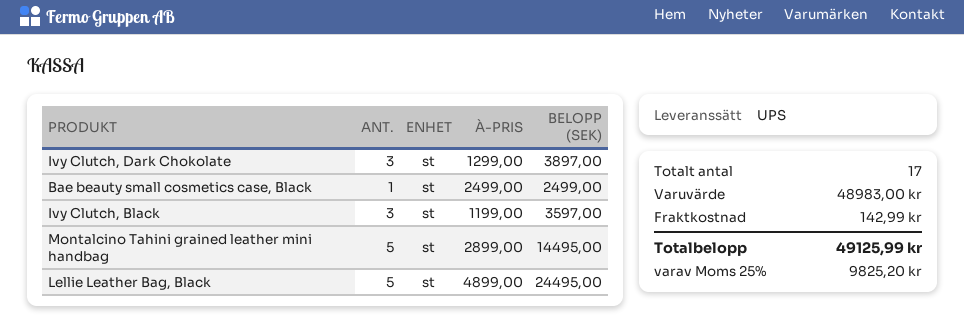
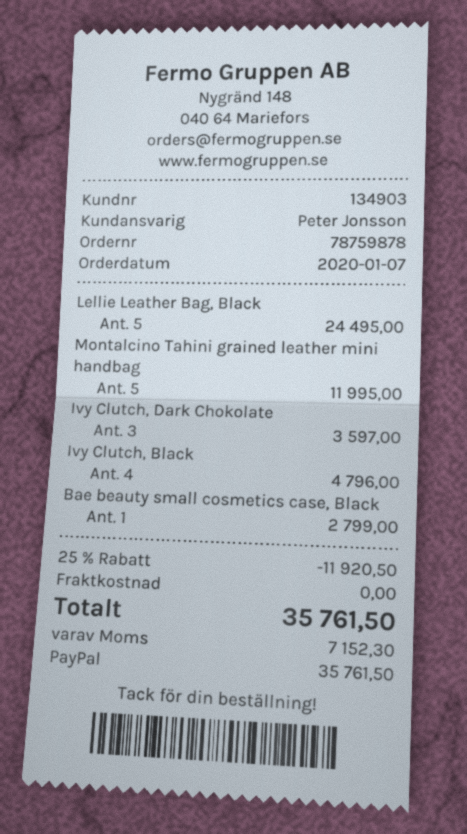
Ivy Clutch, Dark Chokolate: 3 for 3897.00 -> 3 for 3597.00
Bae beauty small cosmetics case, Black: 1 for 2499.00 -> 1 for 2799.00
Ivy Clutch, Black: 3 for 3597.00 -> 4 for 4796.00
Montalcino Tahini grained leather mini handbag: 5 for 14495.00 -> 5 for 11995.00
discount: none -> 25% = 11920.50
shipping: 142.99 -> 0.00
tax: 9825.20 -> 7152.30
total: 49125.99 -> 35761.50

